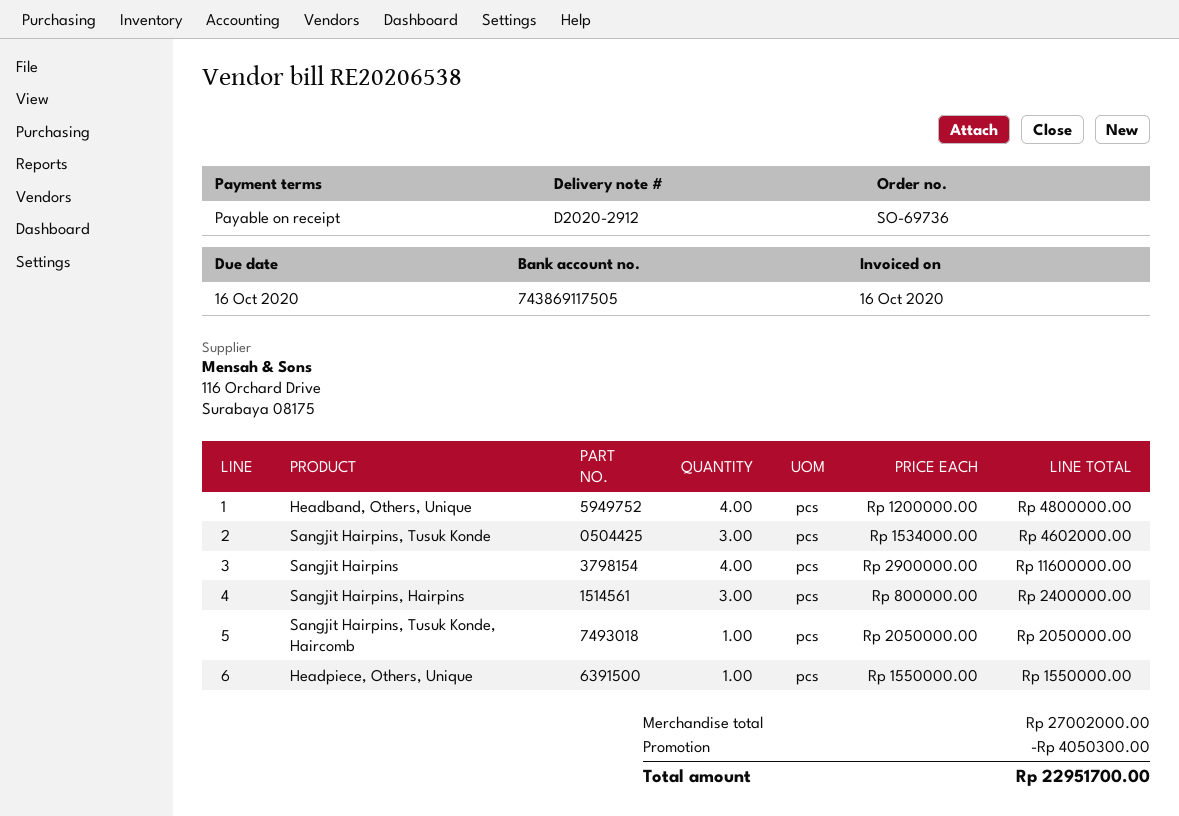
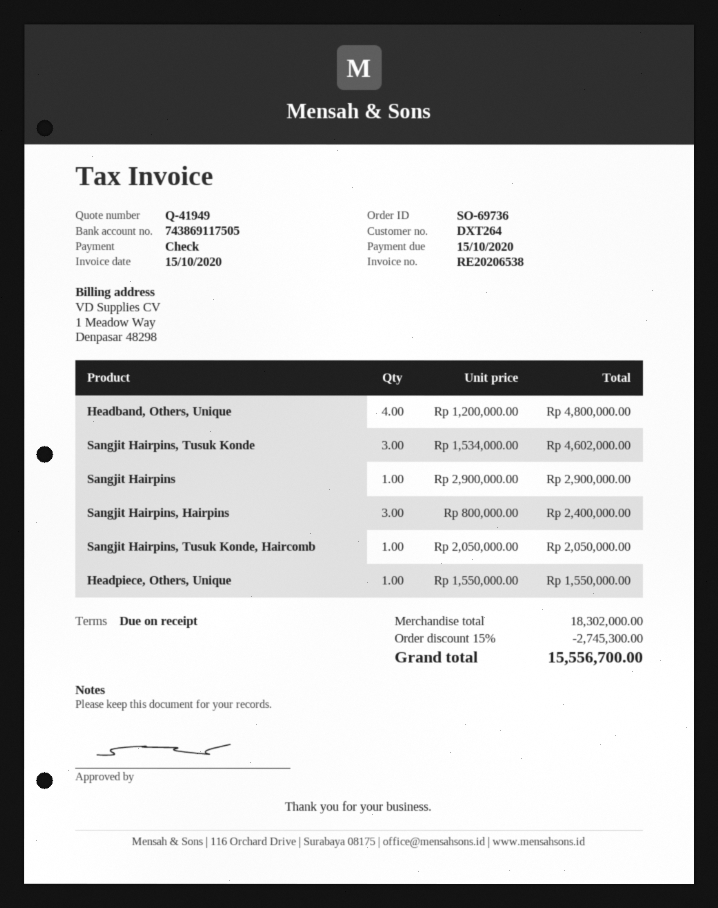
invoice date: 2020-10-16 -> 2020-10-15
due date: 2020-10-16 -> 2020-10-15
Sangjit Hairpins: 4 x 2900000.00 = 11600000.00 -> 1 x 2900000.00 = 2900000.00
subtotal: 27002000.00 -> 18302000.00
discount: 4050300.00 -> 2745300.00
total: 22951700.00 -> 15556700.00

